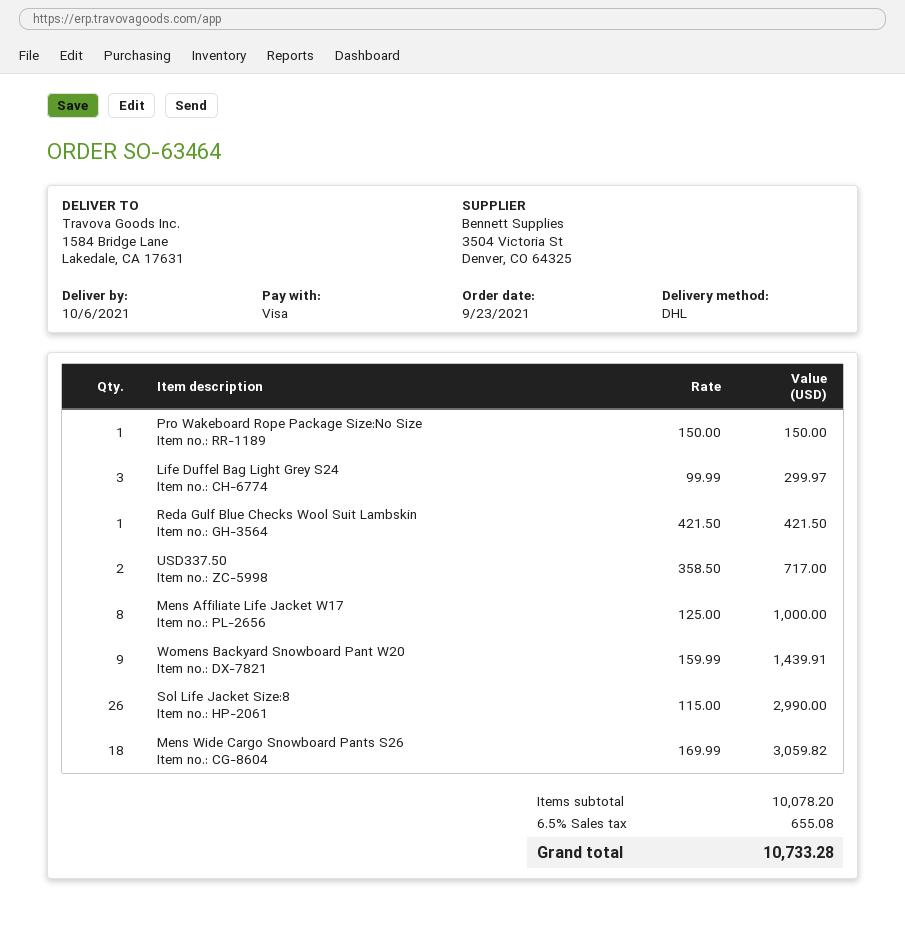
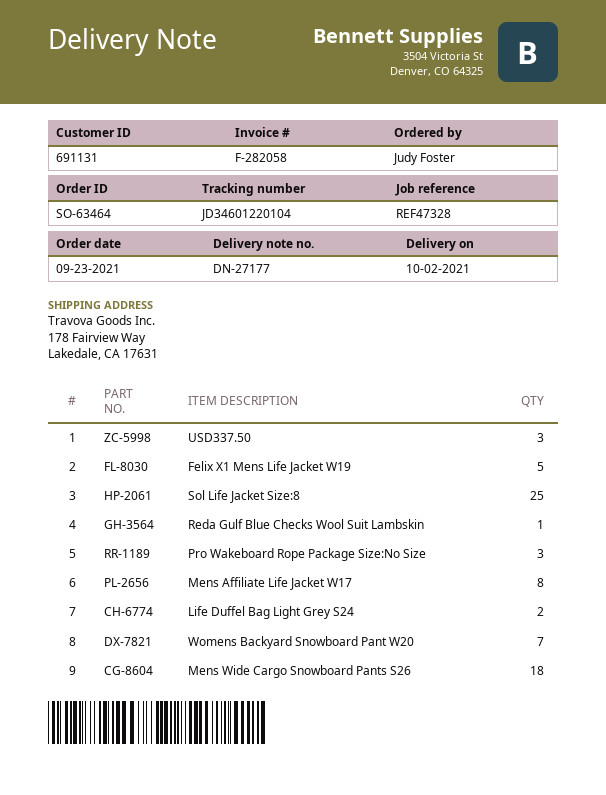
delivery date: 2021-10-06 -> 2021-10-02
ship to: 1584 Bridge Lane, Lakedale, CA 17631 -> 178 Fairview Way, Lakedale, CA 17631
Pro Wakeboard Rope Package Size:No Size: 1 -> 3
Life Duffel Bag Light Grey S24: 3 -> 2
USD337.50: 2 -> 3
Womens Backyard Snowboard Pant W20: 9 -> 7
Sol Life Jacket Size:8: 26 -> 25
Felix X1 Mens Life Jacket W19: none -> 5

